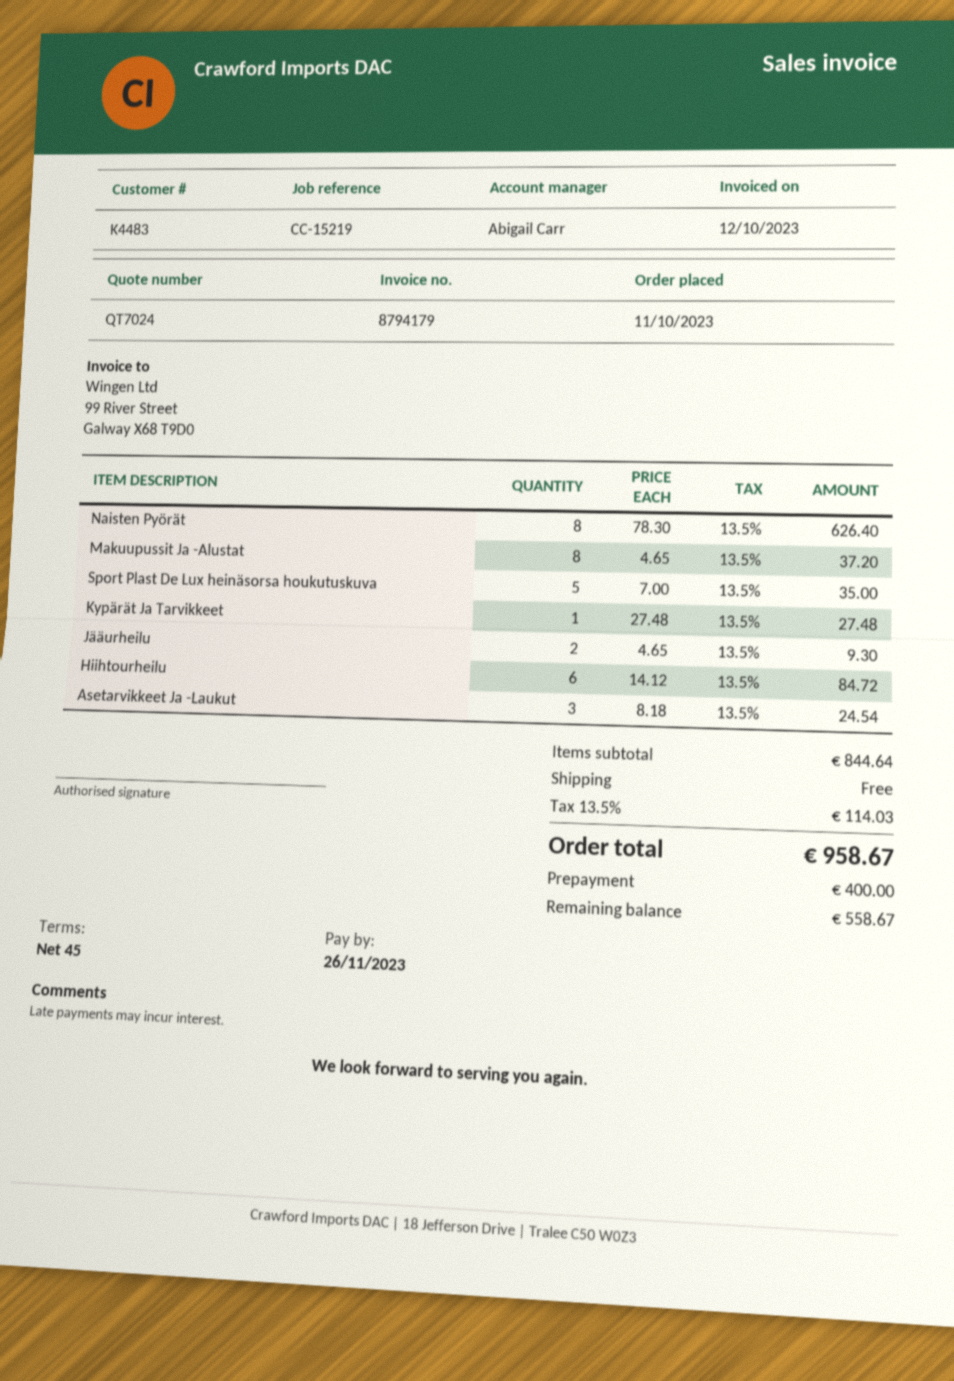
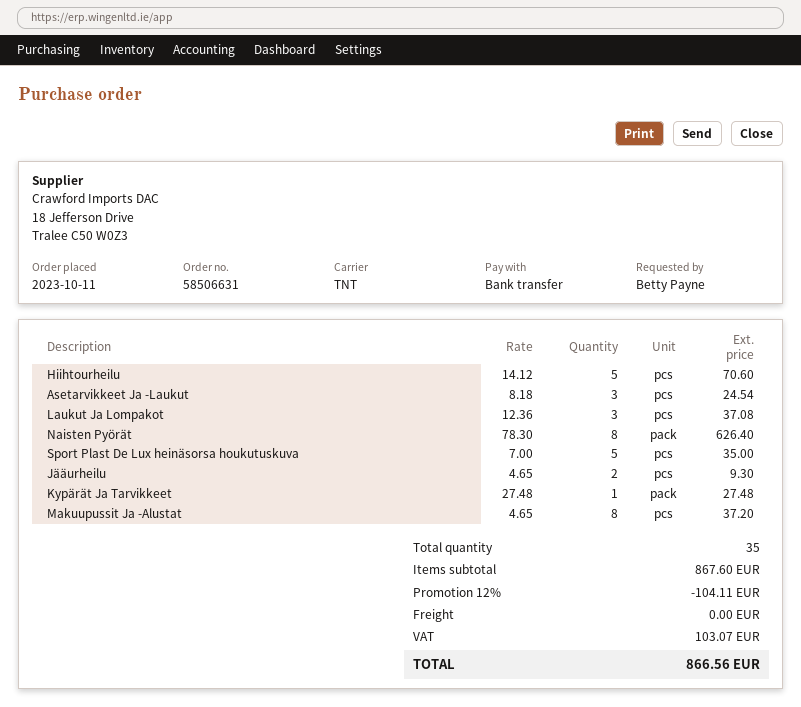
Hiihtourheilu: 6 x 14.12 = 84.72 -> 5 x 14.12 = 70.60
Laukut Ja Lompakot: none -> 3 x 12.36 = 37.08
subtotal: 844.64 -> 867.60
discount: none -> 12% = 104.11
tax: 114.03 -> 103.07
total: 958.67 -> 866.56

